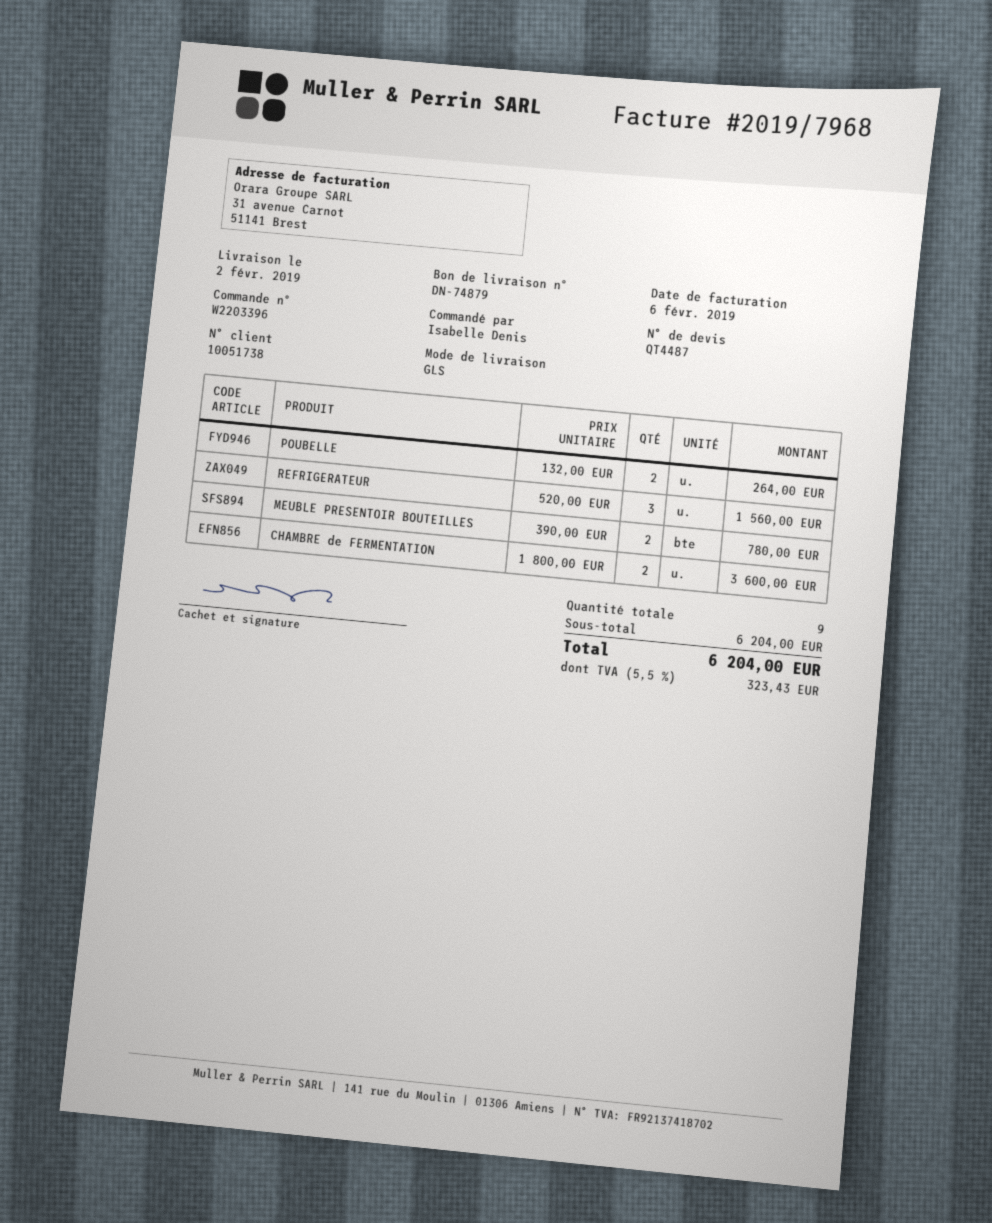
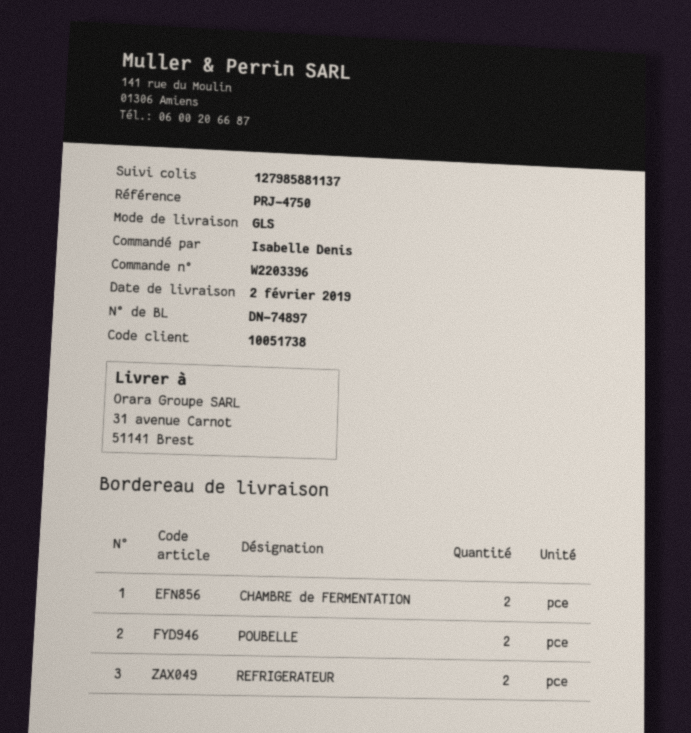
delivery note number: DN-74879 -> DN-74897
REFRIGERATEUR: 3 -> 2
MEUBLE PRESENTOIR BOUTEILLES: 2 -> none

